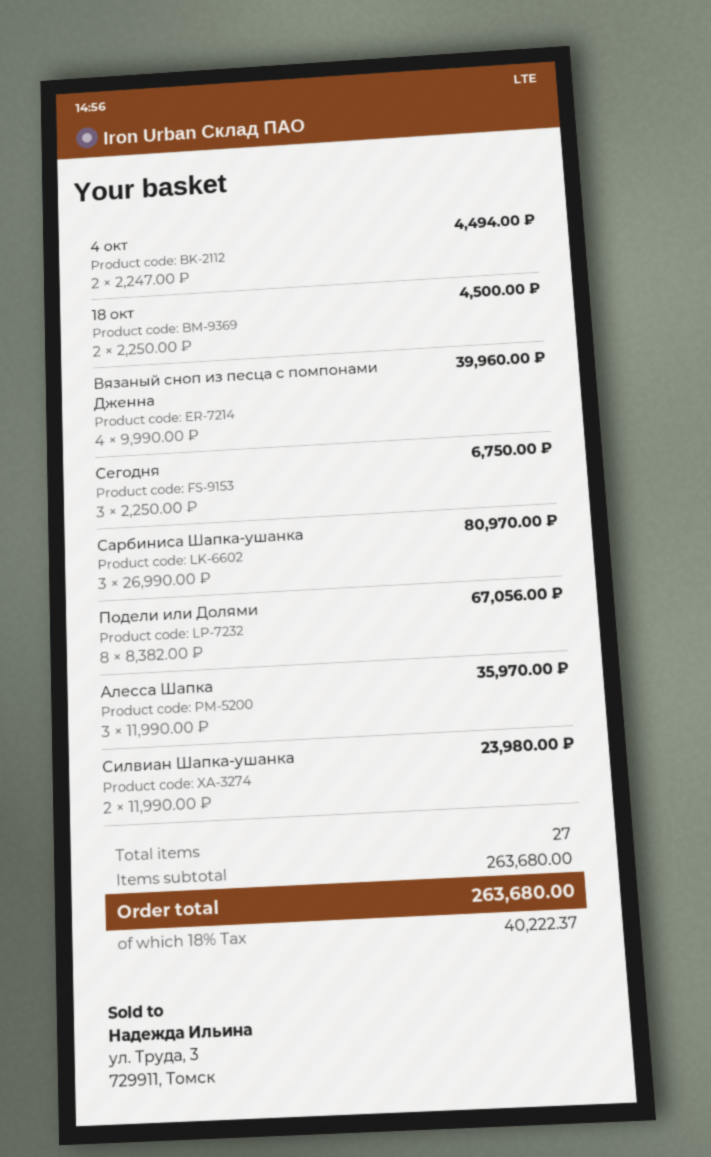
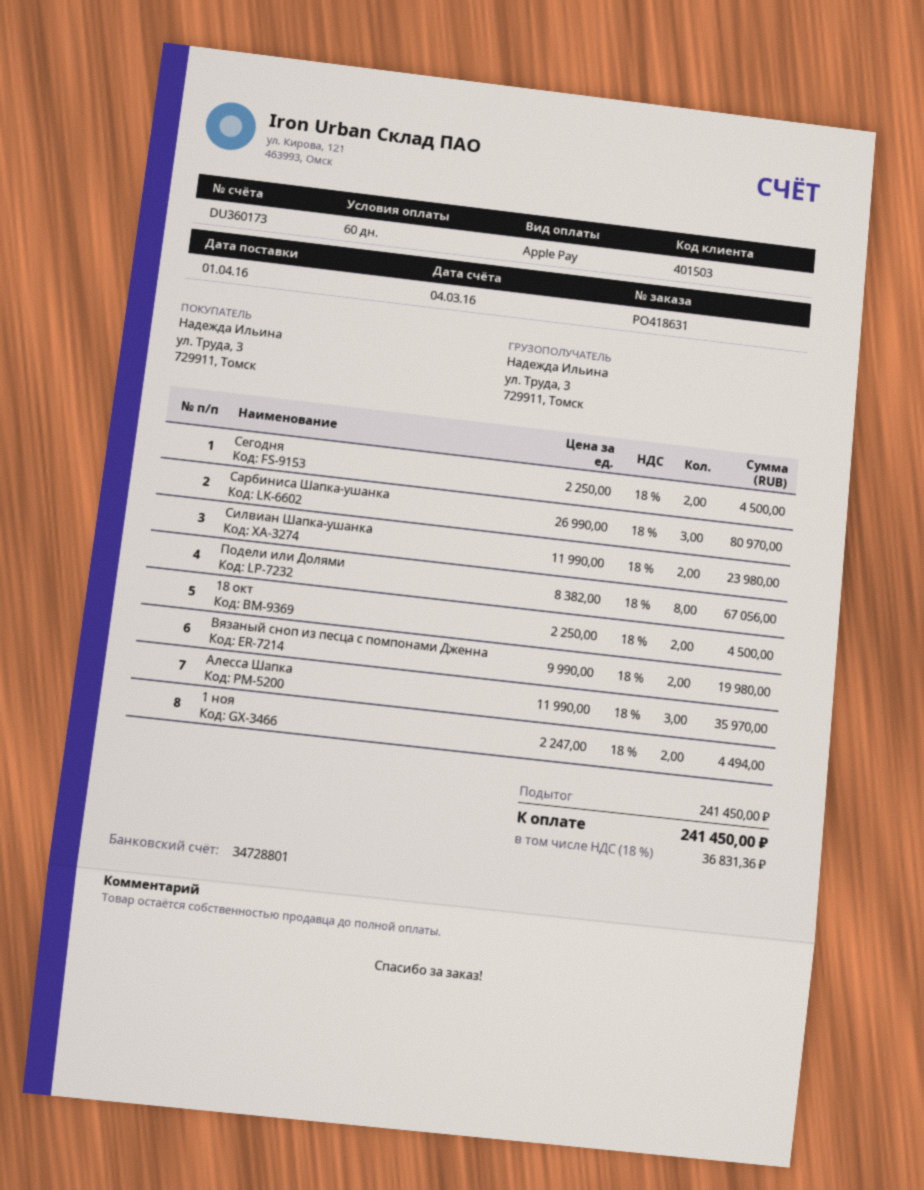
4 окт: 2 x 2247.00 = 4494.00 -> none
Вязаный сноп из песца с помпонами Дженна: 4 x 9990.00 = 39960.00 -> 2 x 9990.00 = 19980.00
Сегодня: 3 x 2250.00 = 6750.00 -> 2 x 2250.00 = 4500.00
1 ноя: none -> 2 x 2247.00 = 4494.00
subtotal: 263680.00 -> 241450.00
tax: 18% = 40222.37 -> 18% = 36831.36
total: 263680.00 -> 241450.00

